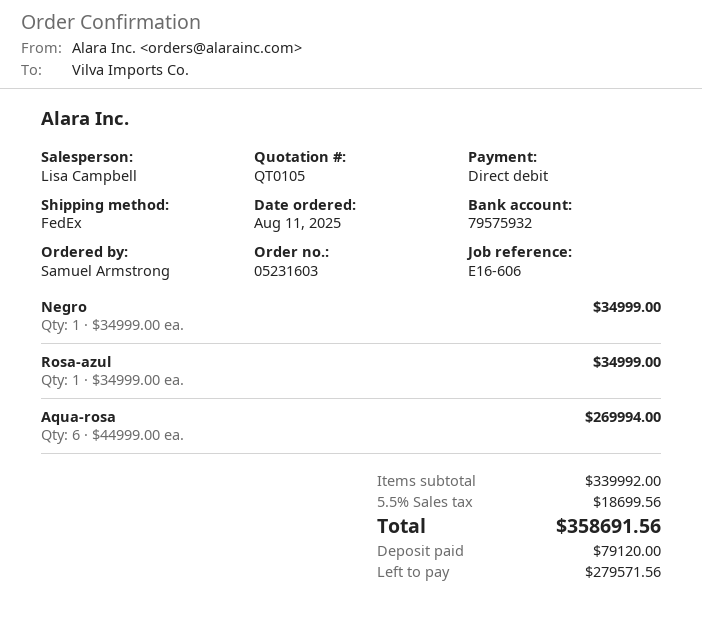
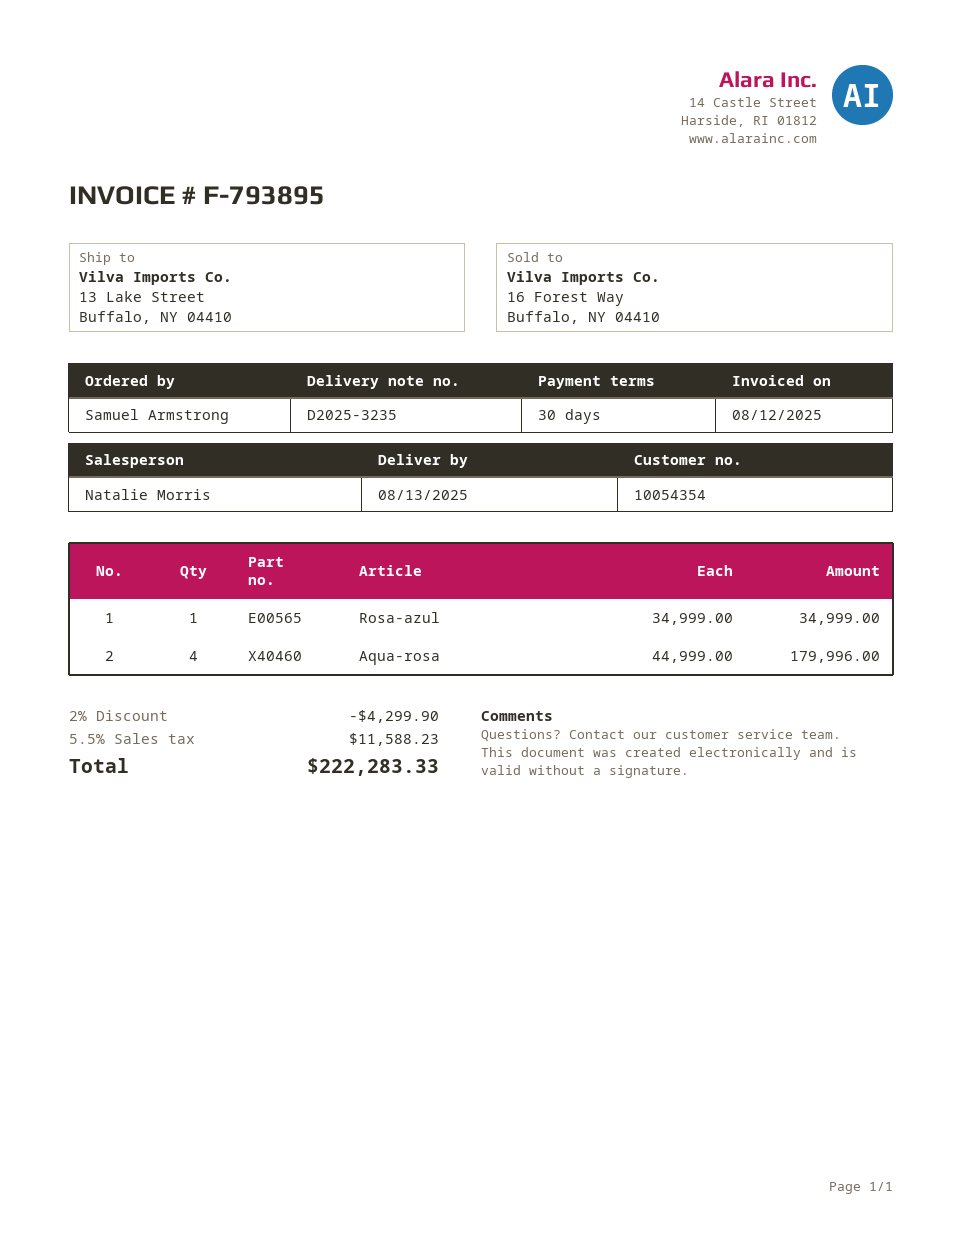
sales rep: Lisa Campbell -> Natalie Morris
Negro: 1 x 34999.00 = 34999.00 -> none
Aqua-rosa: 6 x 44999.00 = 269994.00 -> 4 x 44999.00 = 179996.00
discount: none -> 2% = 4299.90
tax: 5.5% = 18699.56 -> 5.5% = 11588.23
total: 358691.56 -> 222283.33

